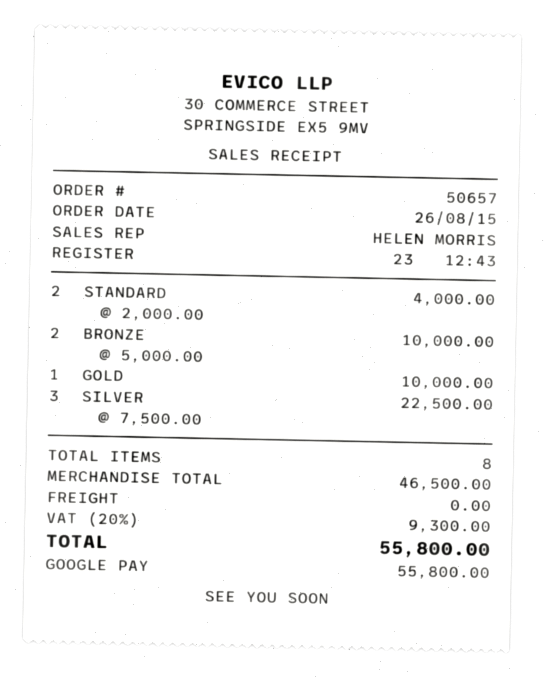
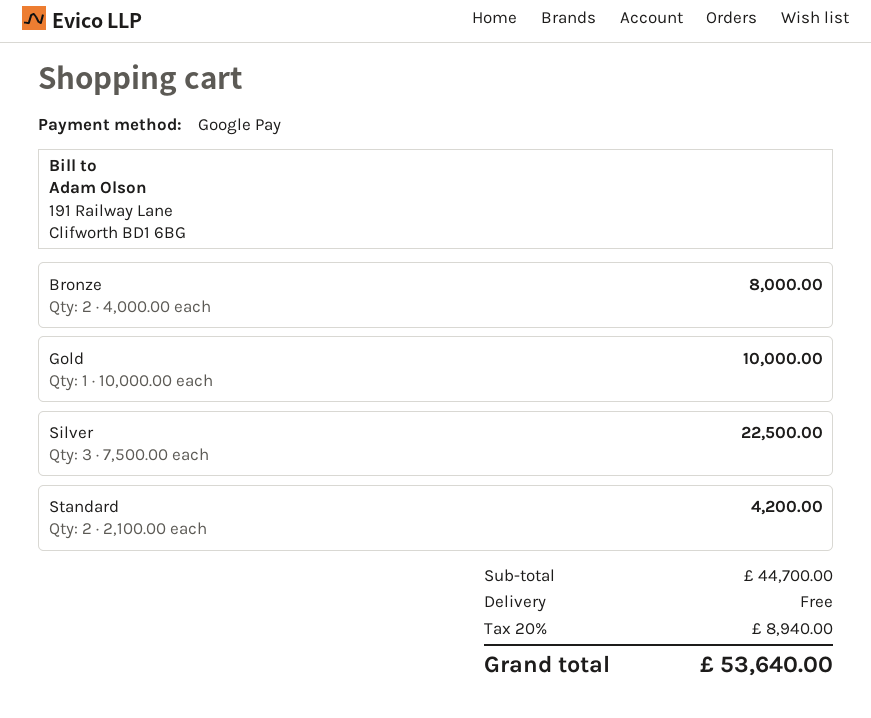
STANDARD: 2 x 2000.00 = 4000.00 -> 2 x 2100.00 = 4200.00
BRONZE: 2 x 5000.00 = 10000.00 -> 2 x 4000.00 = 8000.00
subtotal: 46500.00 -> 44700.00
tax: 20% = 9300.00 -> 20% = 8940.00
total: 55800.00 -> 53640.00

